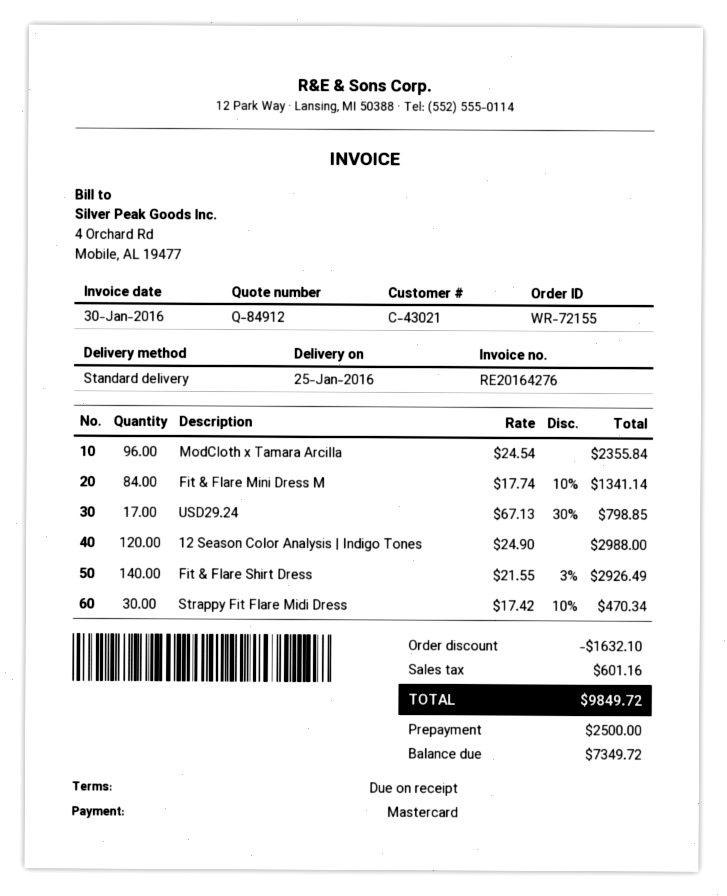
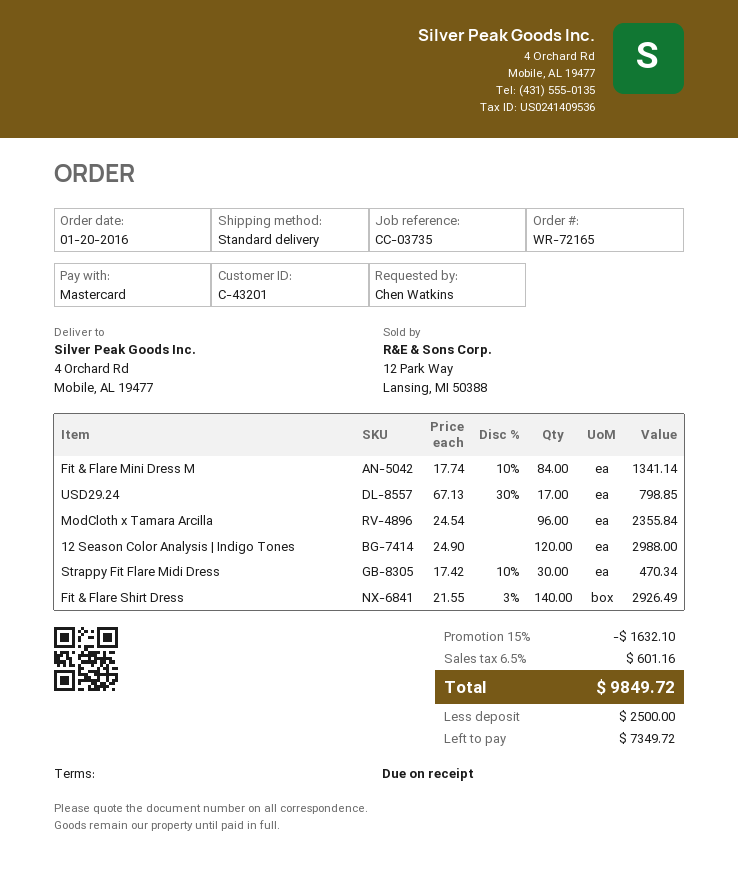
order number: WR-72155 -> WR-72165
customer number: C-43021 -> C-43201

